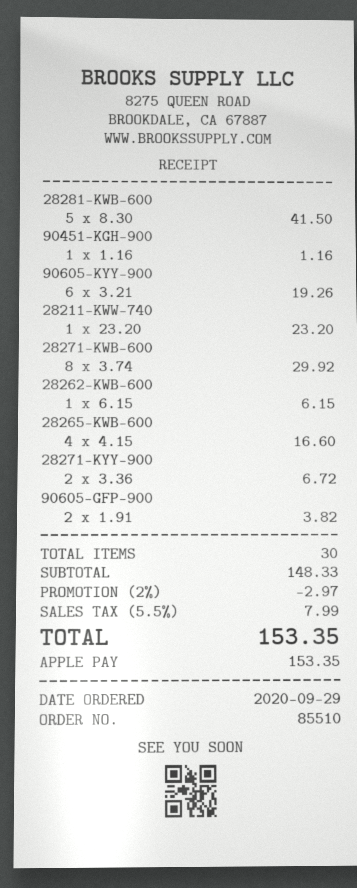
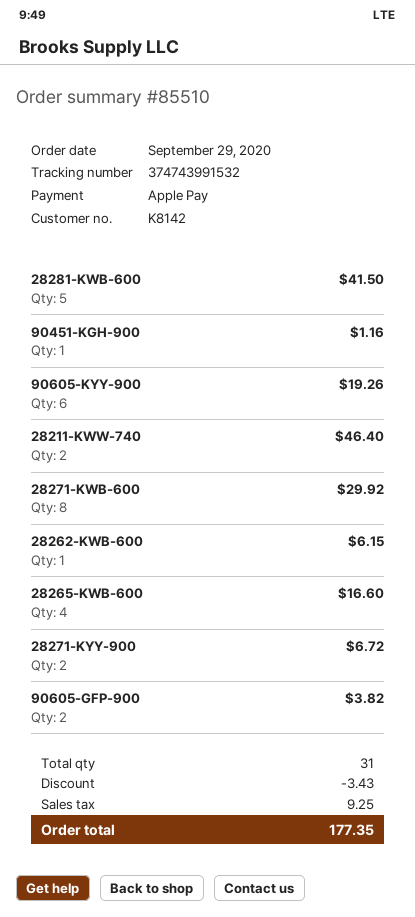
28211-KWW-740: 1 for 23.20 -> 2 for 46.40
total quantity: 30 -> 31
discount: 2.97 -> 3.43
tax: 7.99 -> 9.25
total: 153.35 -> 177.35

